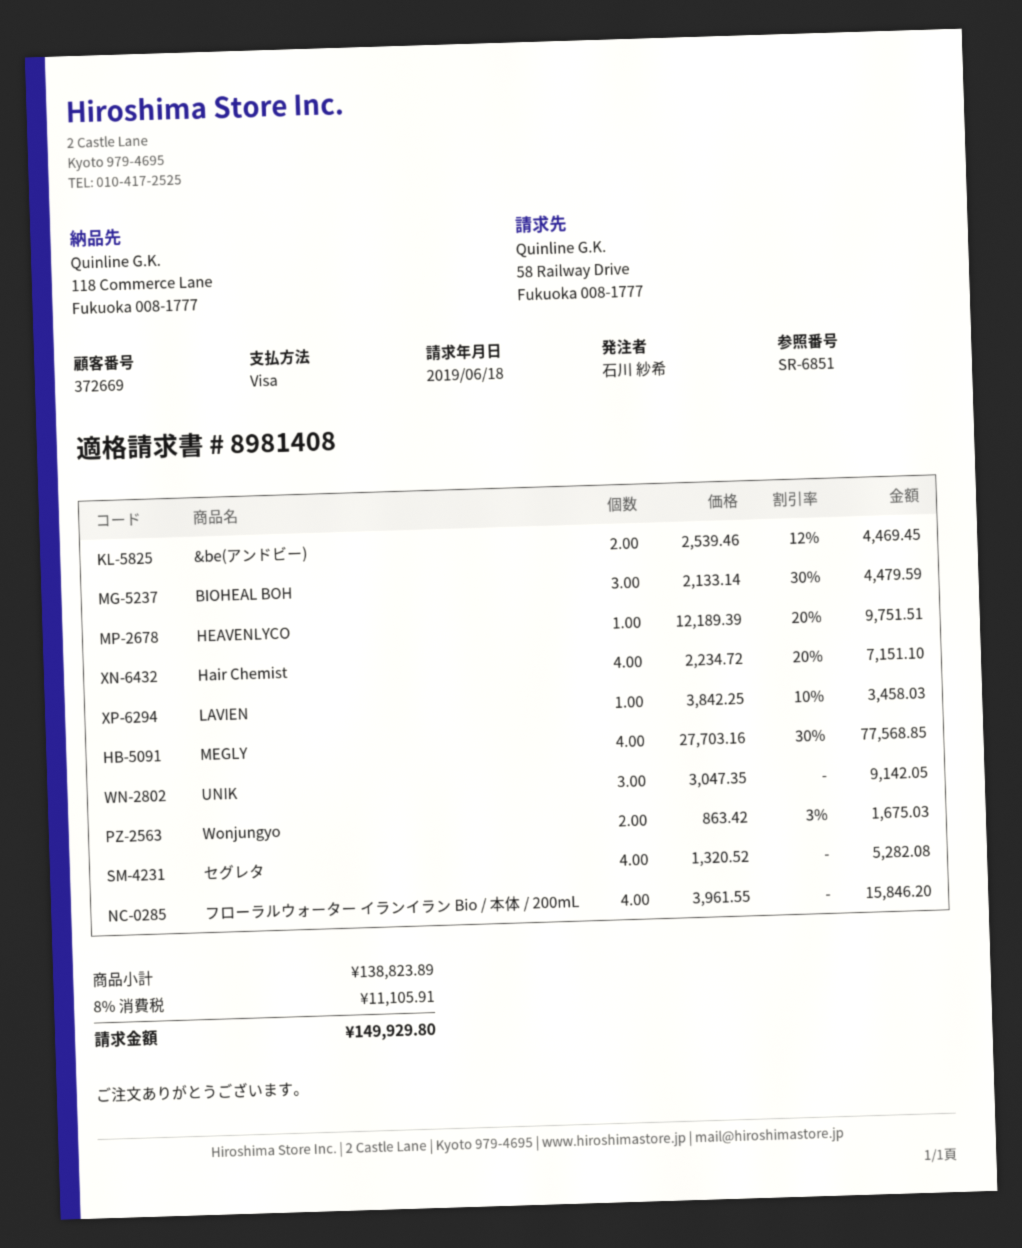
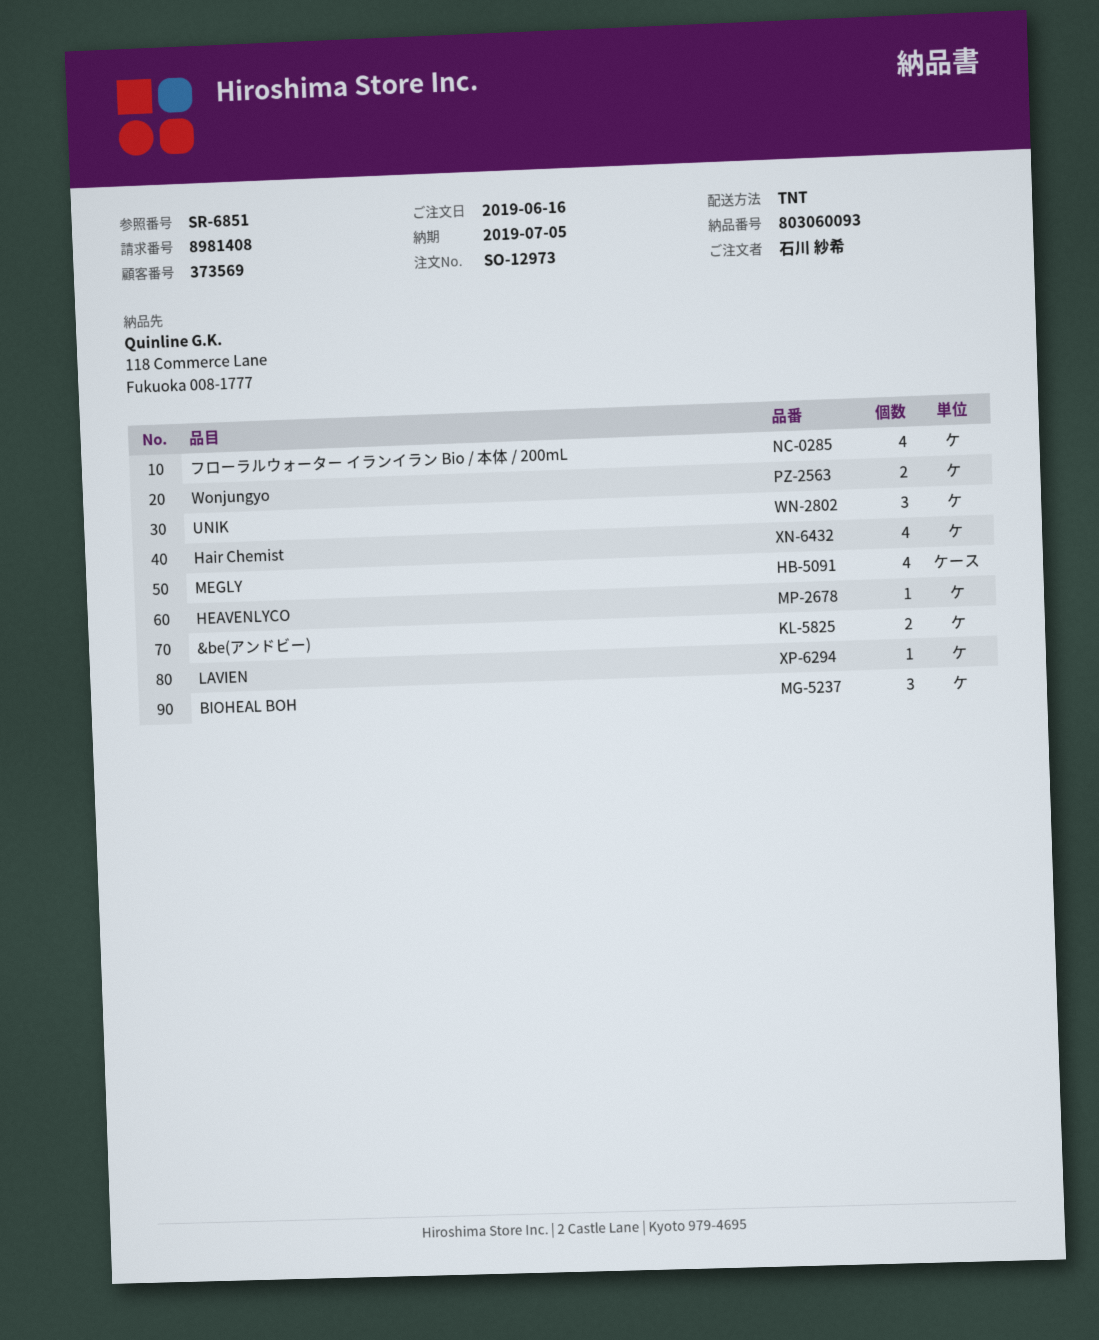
customer number: 372669 -> 373569
セグレタ: 4 -> none

